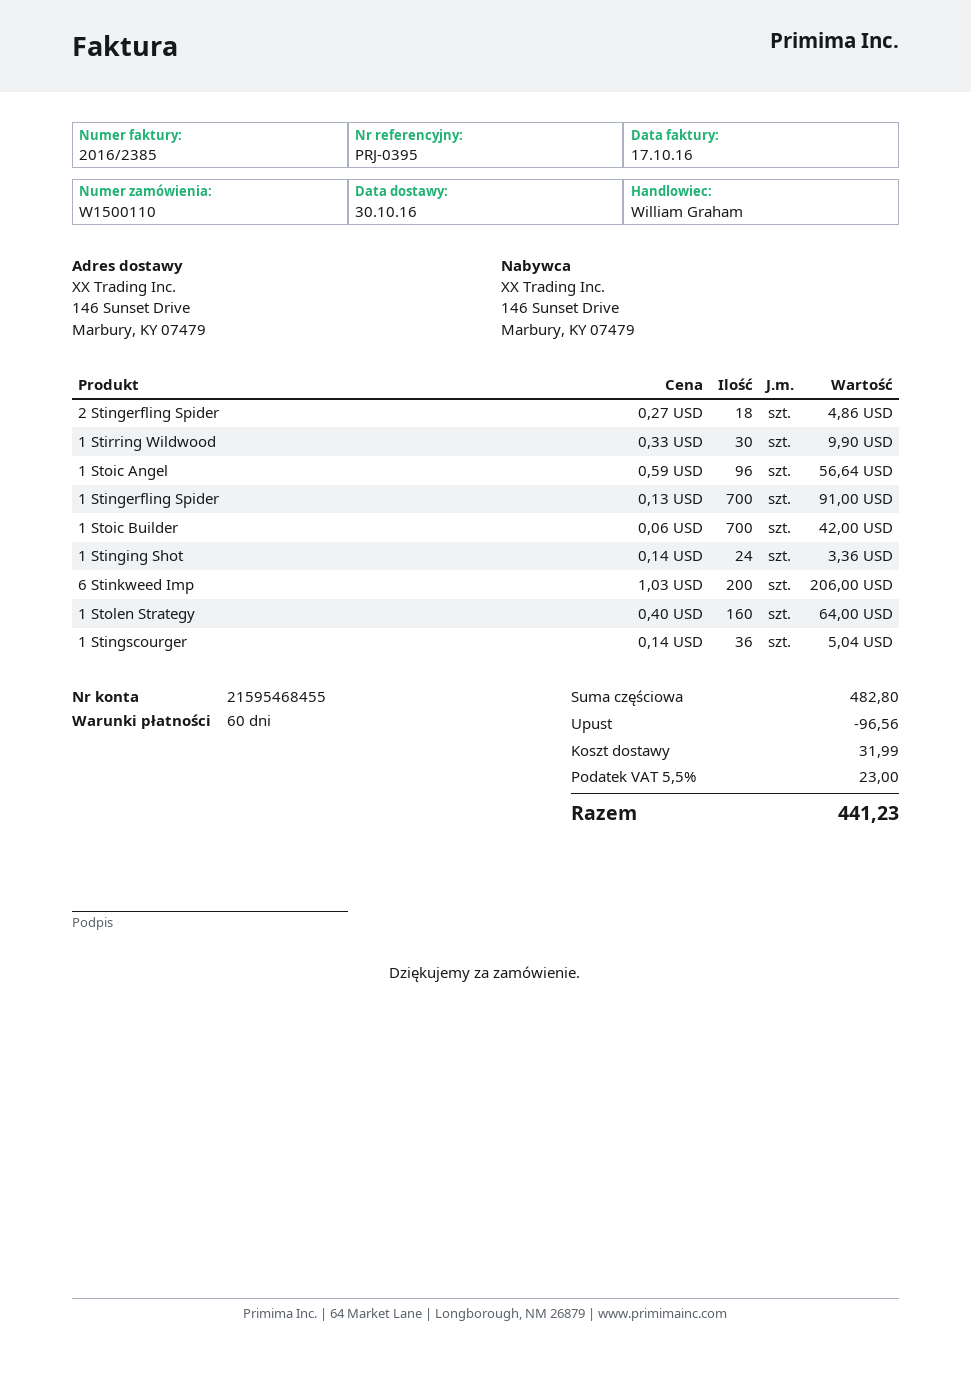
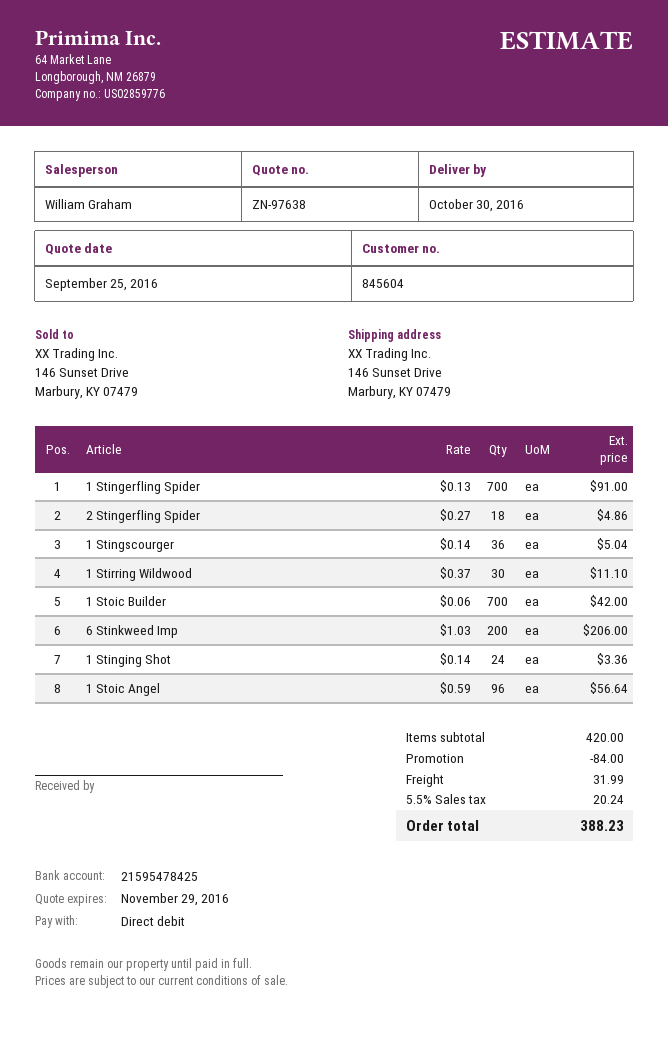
bank account: 21595468455 -> 21595478425
1 Stirring Wildwood: 30 x 0.33 = 9.90 -> 30 x 0.37 = 11.10
1 Stolen Strategy: 160 x 0.40 = 64.00 -> none
subtotal: 482.80 -> 420.00
discount: 96.56 -> 84.00
tax: 5.5% = 23.00 -> 5.5% = 20.24
total: 441.23 -> 388.23

